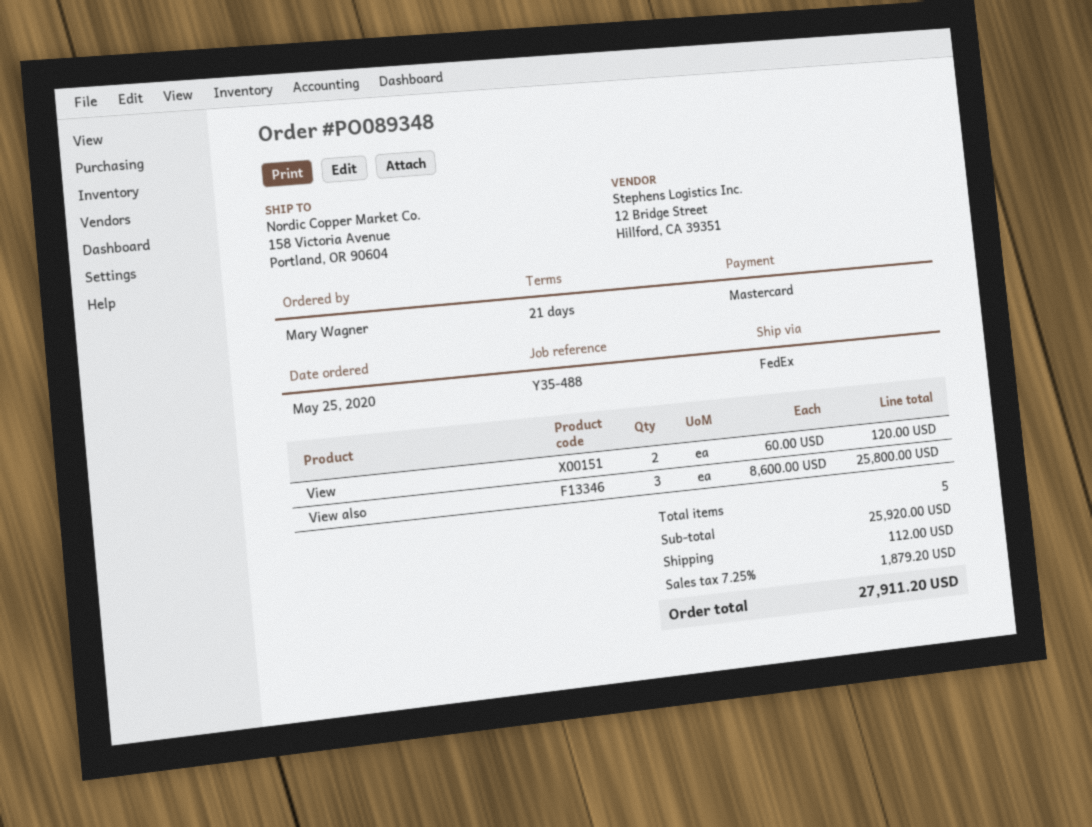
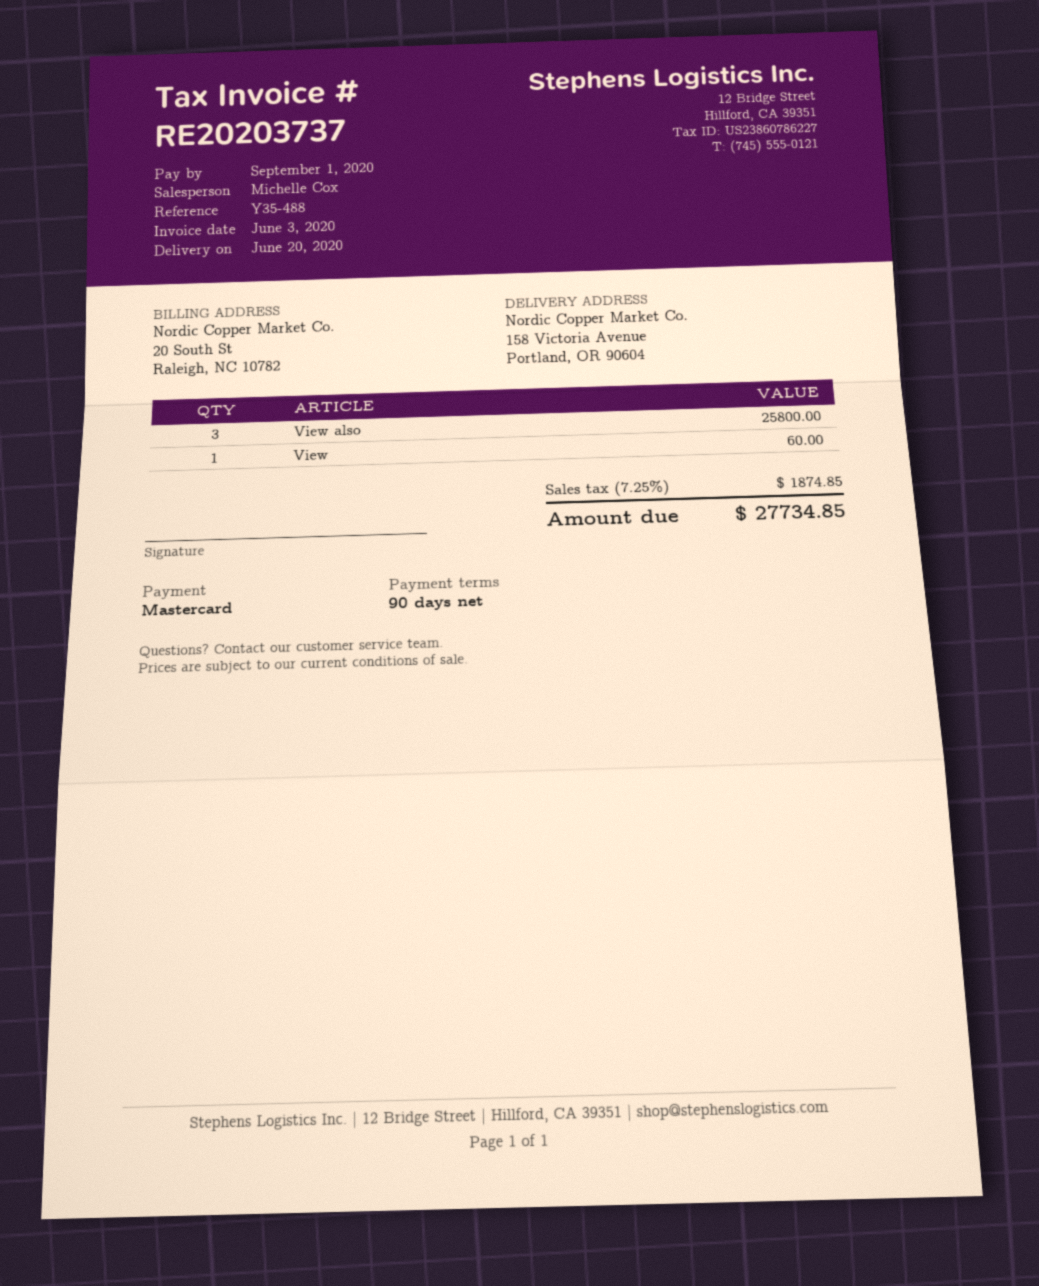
payment terms: 21 days -> 90 days
View: 2 for 120.00 -> 1 for 60.00
shipping: 112.00 -> none
tax: 7.25% = 1879.20 -> 7.25% = 1874.85
total: 27911.20 -> 27734.85

